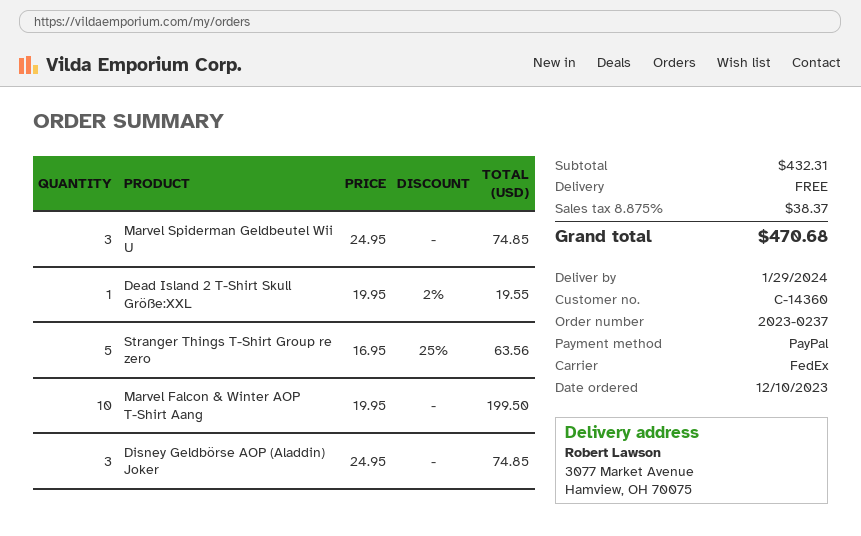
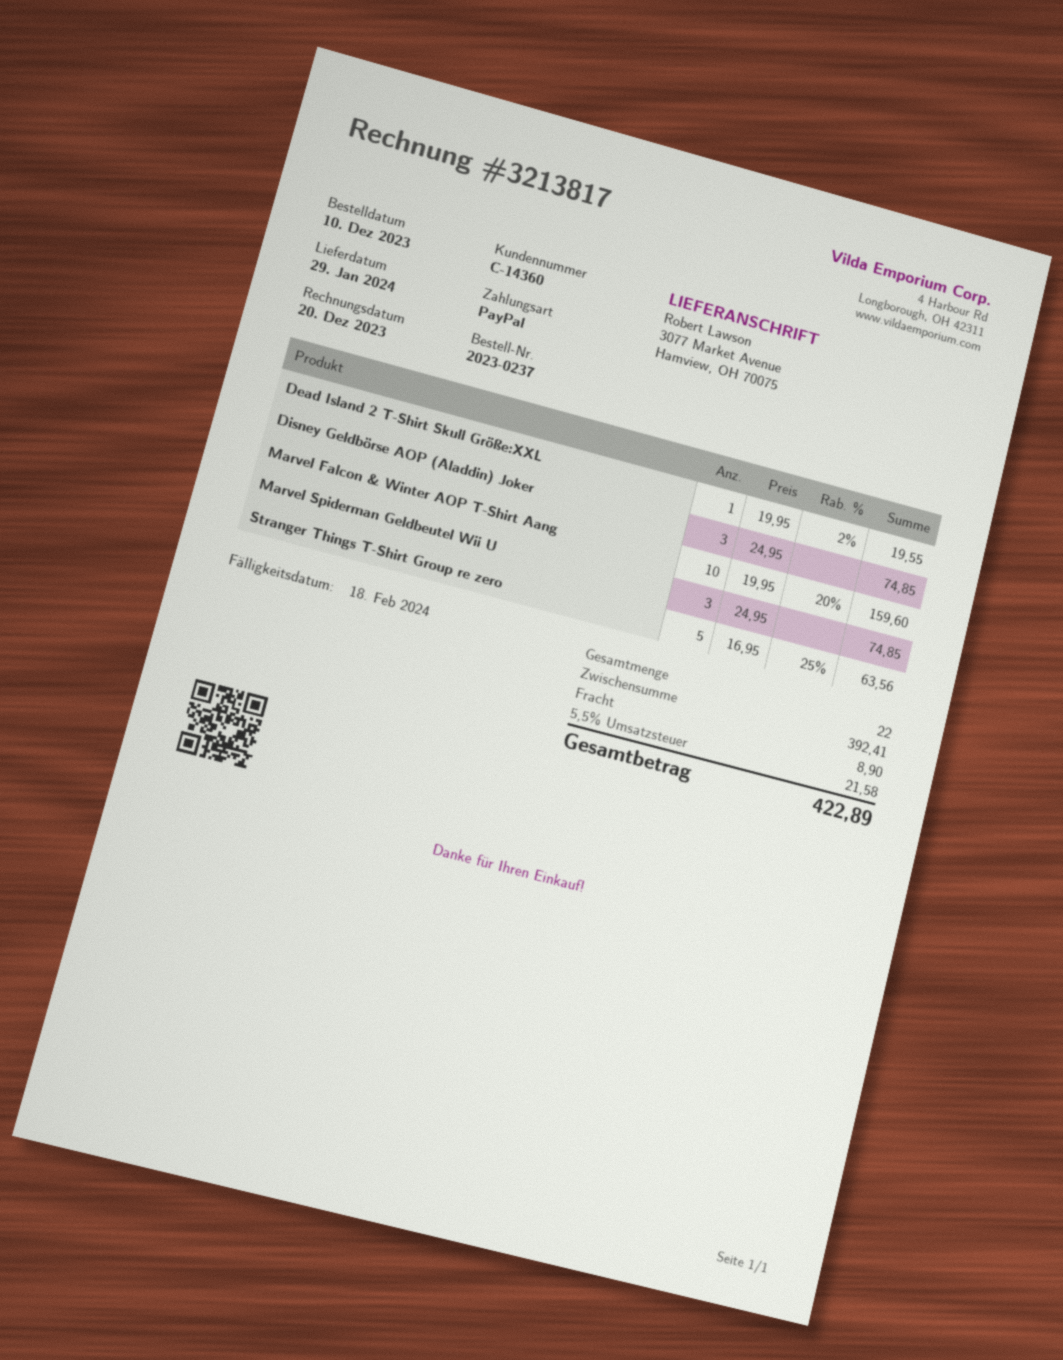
Marvel Falcon & Winter AOP T-Shirt Aang: 10 x 19.95 = 199.50 -> 10 x 19.95 - 20% = 159.60
subtotal: 432.31 -> 392.41
shipping: 0.00 -> 8.90
tax: 8.875% = 38.37 -> 5.5% = 21.58
total: 470.68 -> 422.89

